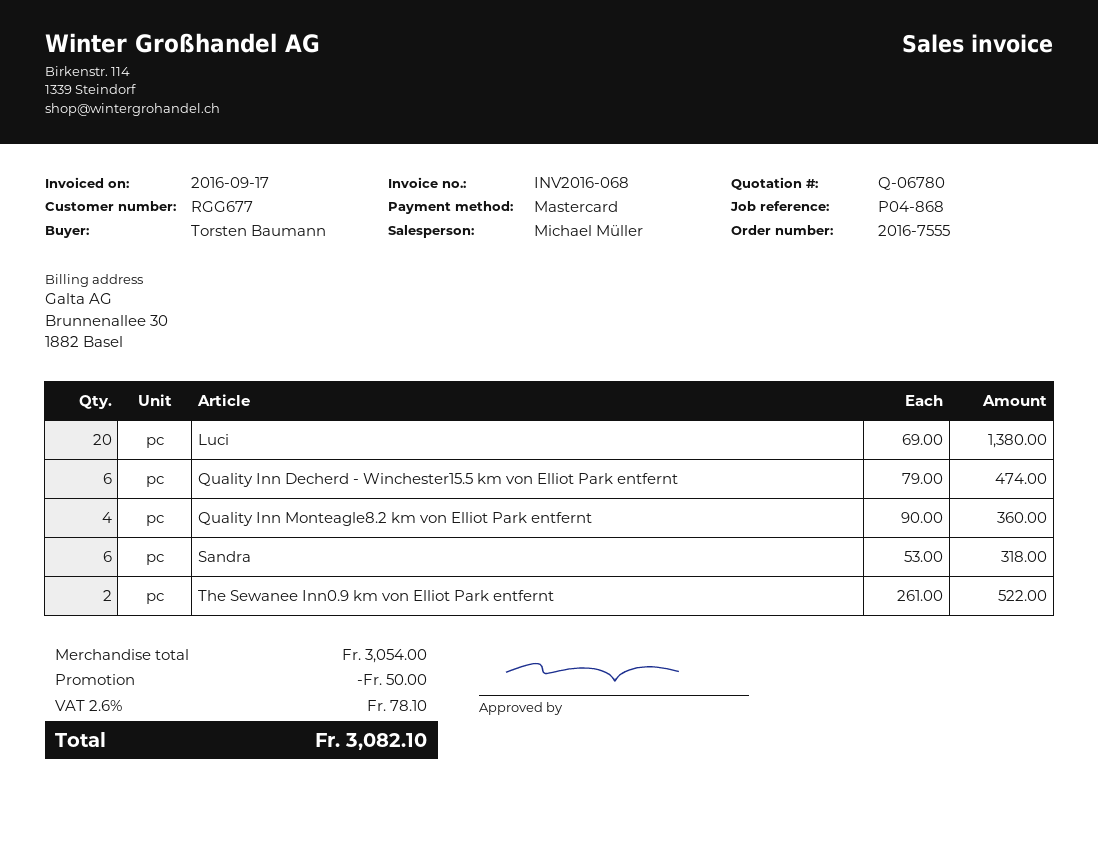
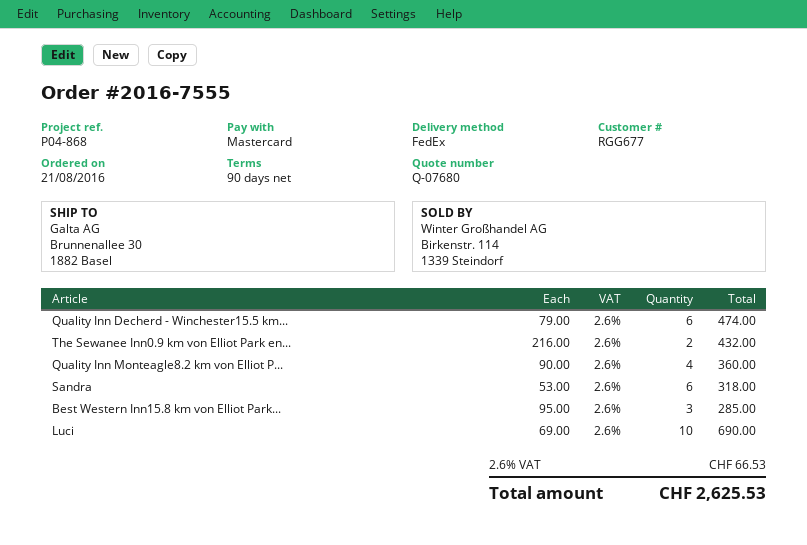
quote number: Q-06780 -> Q-07680
Luci: 20 x 69.00 = 1380.00 -> 10 x 69.00 = 690.00
The Sewanee Inn0.9 km von Elliot Park entfernt: 2 x 261.00 = 522.00 -> 2 x 216.00 = 432.00
Best Western Inn15.8 km von Elliot Park...: none -> 3 x 95.00 = 285.00
discount: 50.00 -> none
tax: 2.6% = 78.10 -> 2.6% = 66.53
total: 3082.10 -> 2625.53

